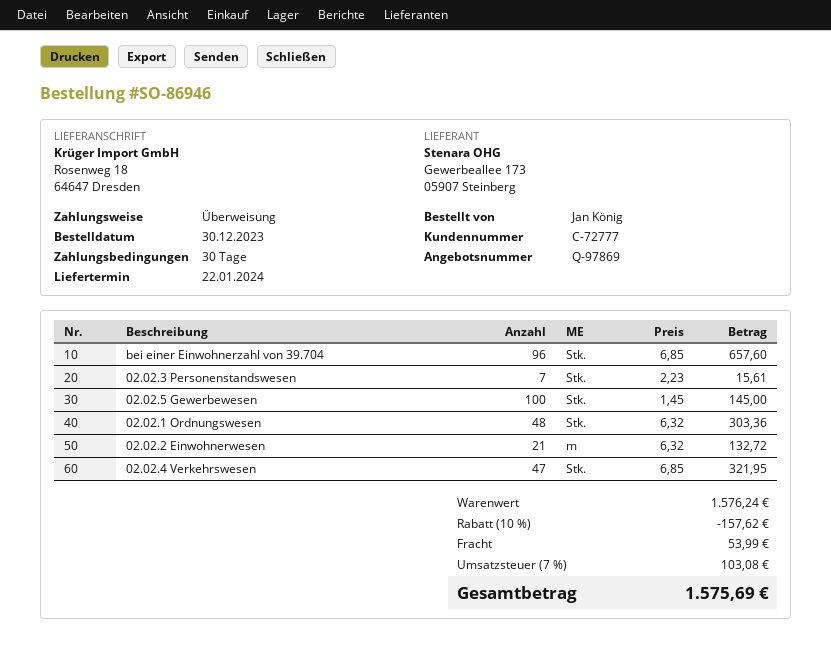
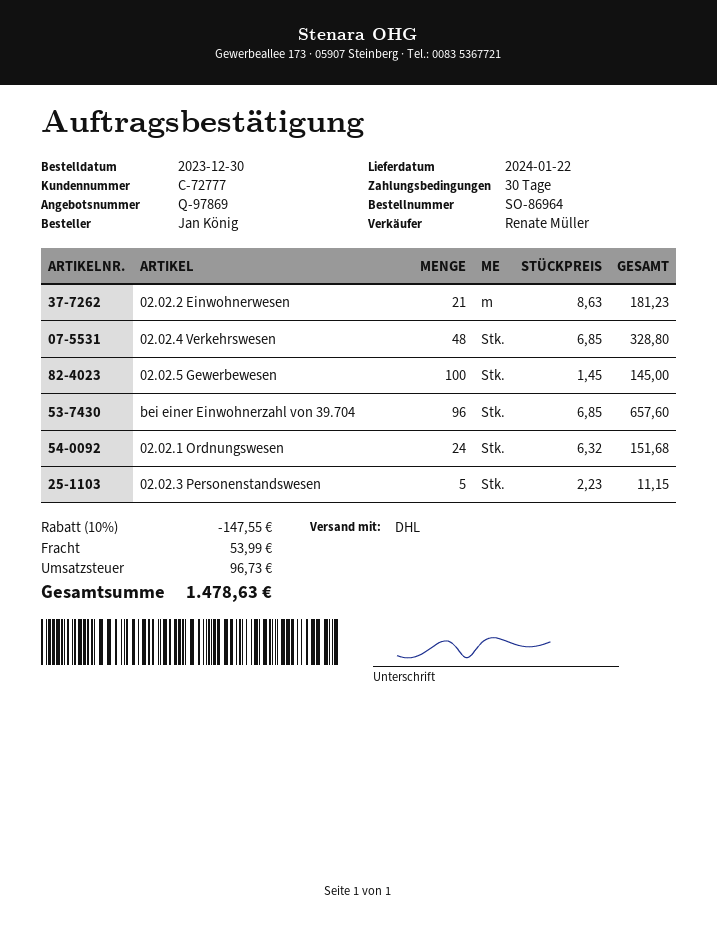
order number: SO-86946 -> SO-86964
02.02.3 Personenstandswesen: 7 x 2.23 = 15.61 -> 5 x 2.23 = 11.15
02.02.1 Ordnungswesen: 48 x 6.32 = 303.36 -> 24 x 6.32 = 151.68
02.02.2 Einwohnerwesen: 21 x 6.32 = 132.72 -> 21 x 8.63 = 181.23
02.02.4 Verkehrswesen: 47 x 6.85 = 321.95 -> 48 x 6.85 = 328.80
discount: 10% = 157.62 -> 10% = 147.55
tax: 103.08 -> 96.73
total: 1575.69 -> 1478.63

